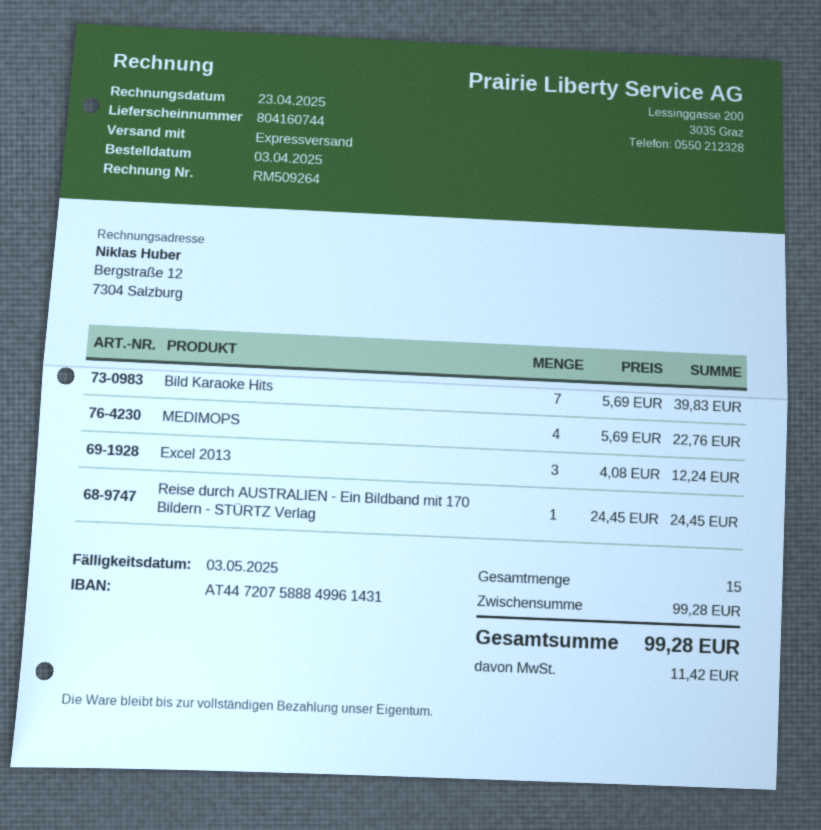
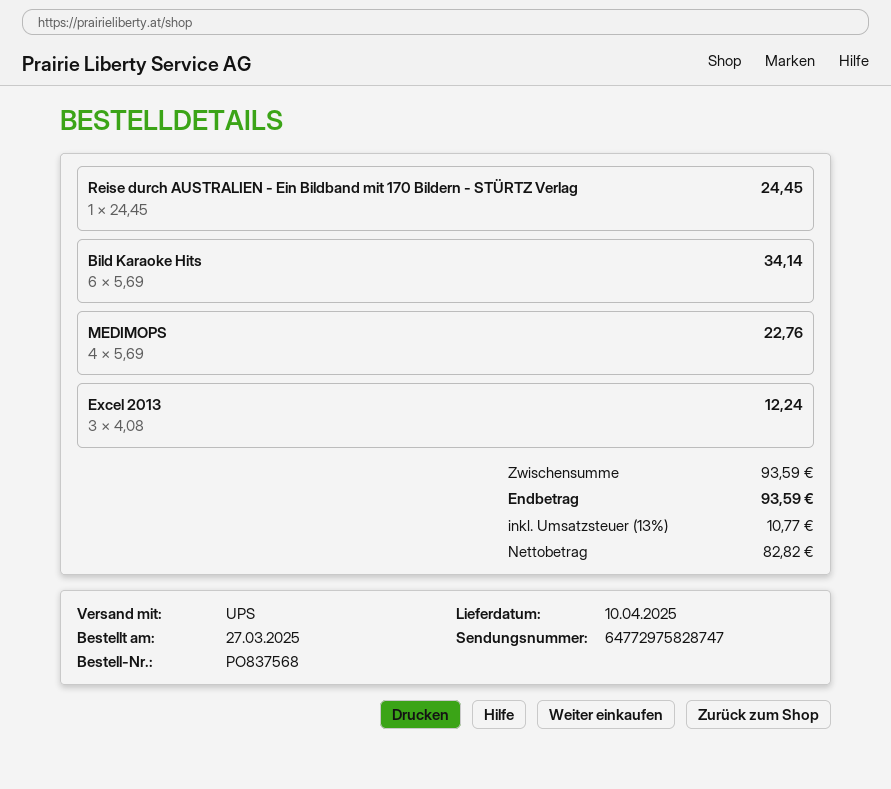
order date: 2025-04-03 -> 2025-03-27
shipping method: express -> UPS
Bild Karaoke Hits: 7 x 5.69 = 39.83 -> 6 x 5.69 = 34.14
subtotal: 99.28 -> 93.59
tax: 11.42 -> 10.77
total: 99.28 -> 93.59

